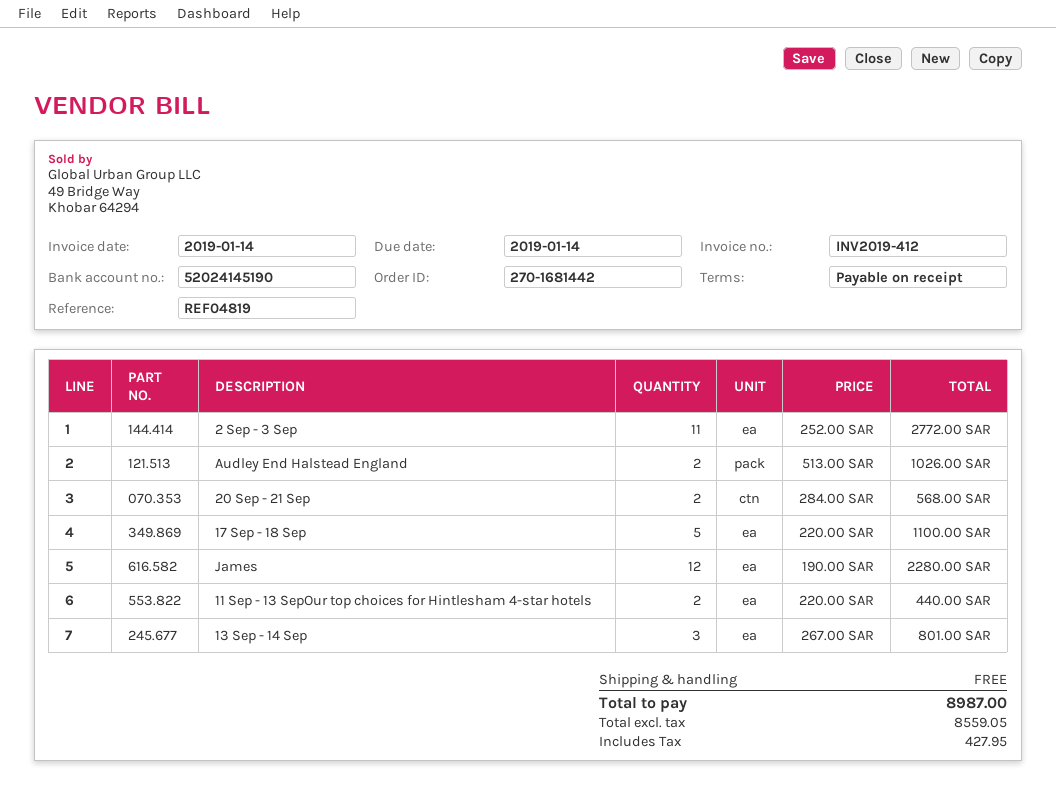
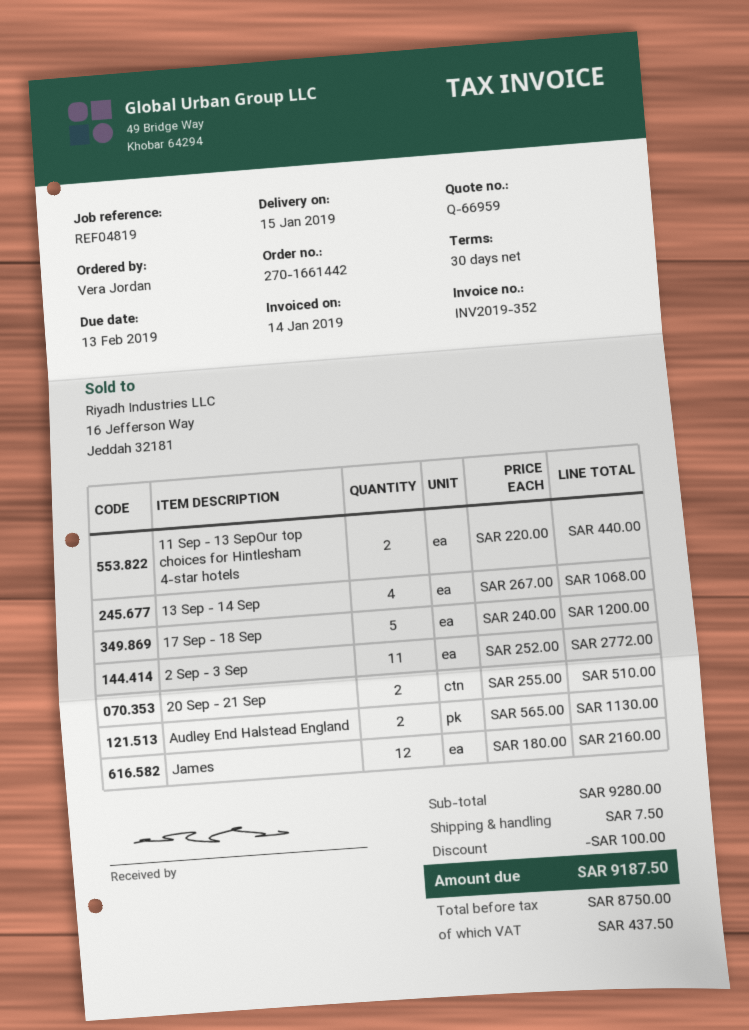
order number: 270-1681442 -> 270-1661442
invoice number: INV2019-412 -> INV2019-352
payment terms: on receipt -> 30 days
due date: 2019-01-14 -> 2019-02-13
Audley End Halstead England: 2 x 513.00 = 1026.00 -> 2 x 565.00 = 1130.00
20 Sep - 21 Sep: 2 x 284.00 = 568.00 -> 2 x 255.00 = 510.00
17 Sep - 18 Sep: 5 x 220.00 = 1100.00 -> 5 x 240.00 = 1200.00
James: 12 x 190.00 = 2280.00 -> 12 x 180.00 = 2160.00
13 Sep - 14 Sep: 3 x 267.00 = 801.00 -> 4 x 267.00 = 1068.00
discount: none -> 100.00
shipping: 0.00 -> 7.50
net: 8559.05 -> 8750.00
tax: 427.95 -> 437.50
total: 8987.00 -> 9187.50

